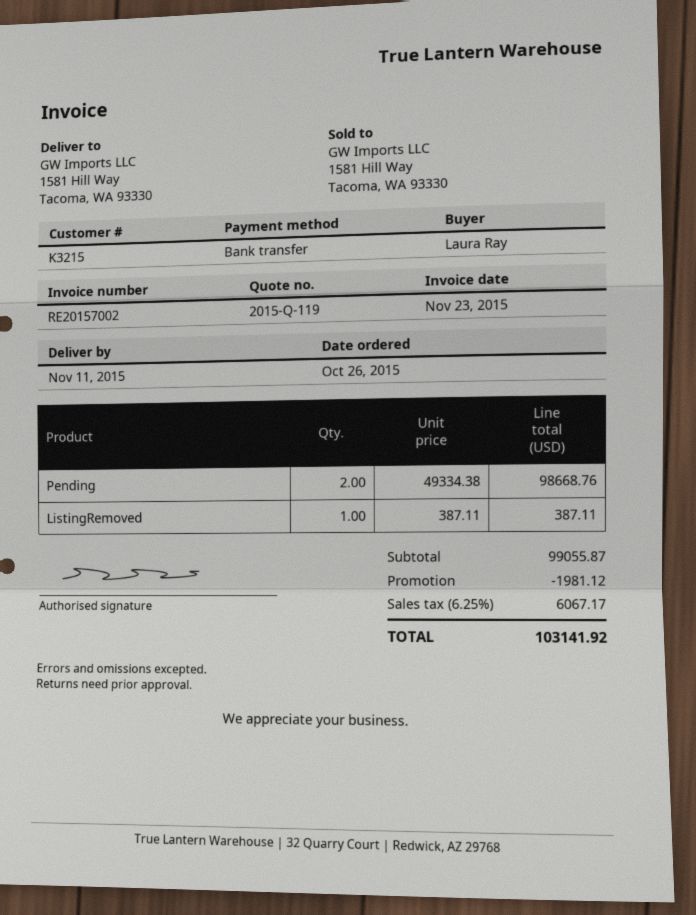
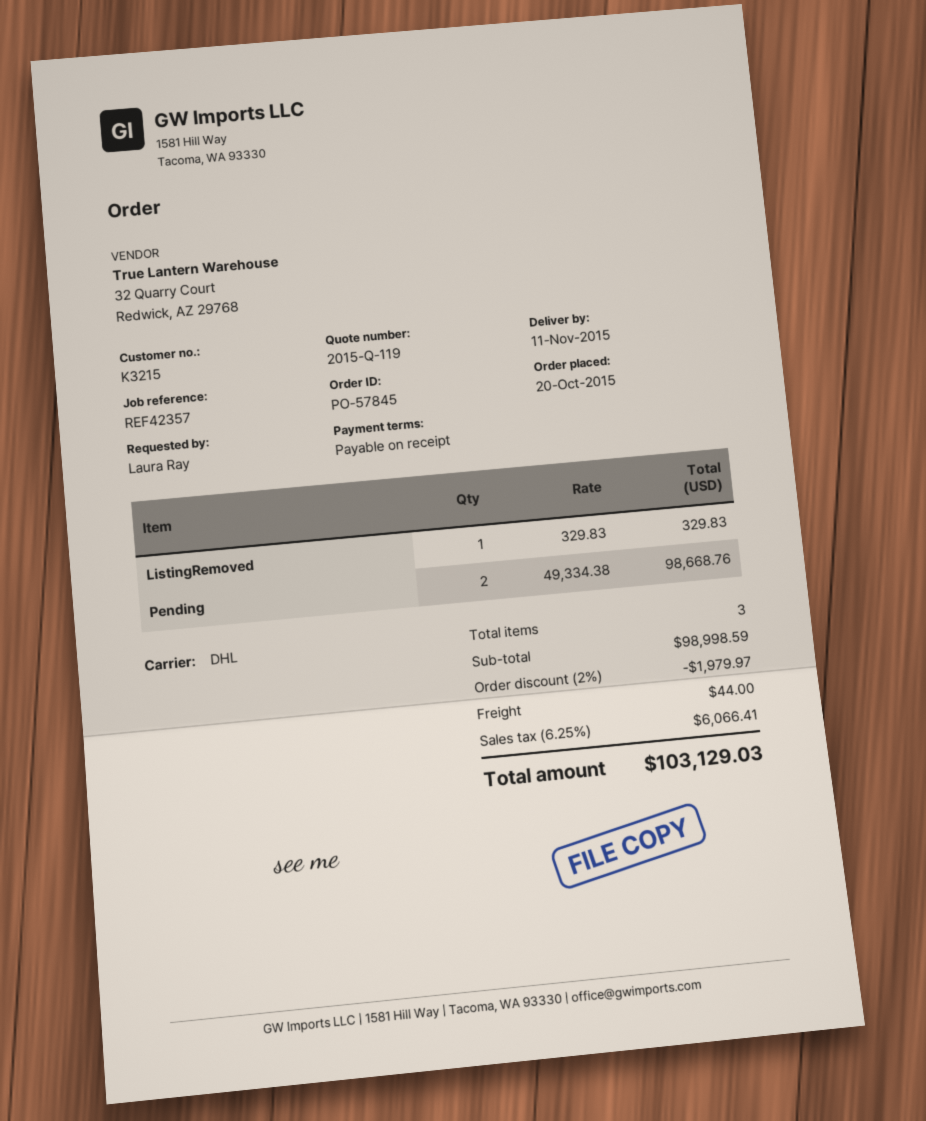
order date: 2015-10-26 -> 2015-10-20
ListingRemoved: 1 x 387.11 = 387.11 -> 1 x 329.83 = 329.83
subtotal: 99055.87 -> 98998.59
discount: 1981.12 -> 1979.97
shipping: none -> 44.00
tax: 6.25% = 6067.17 -> 6.25% = 6066.41
total: 103141.92 -> 103129.03

